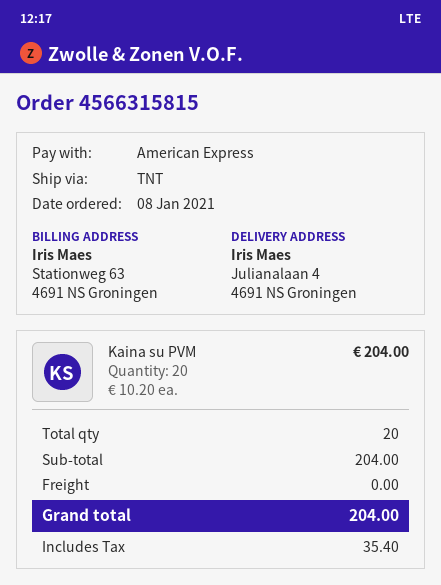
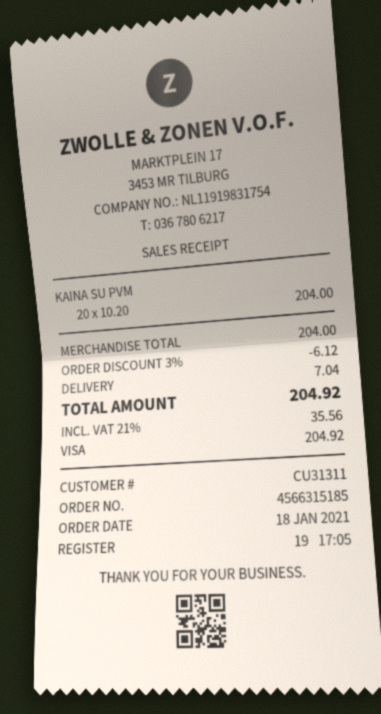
order number: 4566315815 -> 4566315185
order date: 2021-01-08 -> 2021-01-18
payment method: American Express -> Visa
discount: none -> 3% = 6.12
shipping: 0.00 -> 7.04
tax: 35.40 -> 35.56
total: 204.00 -> 204.92

